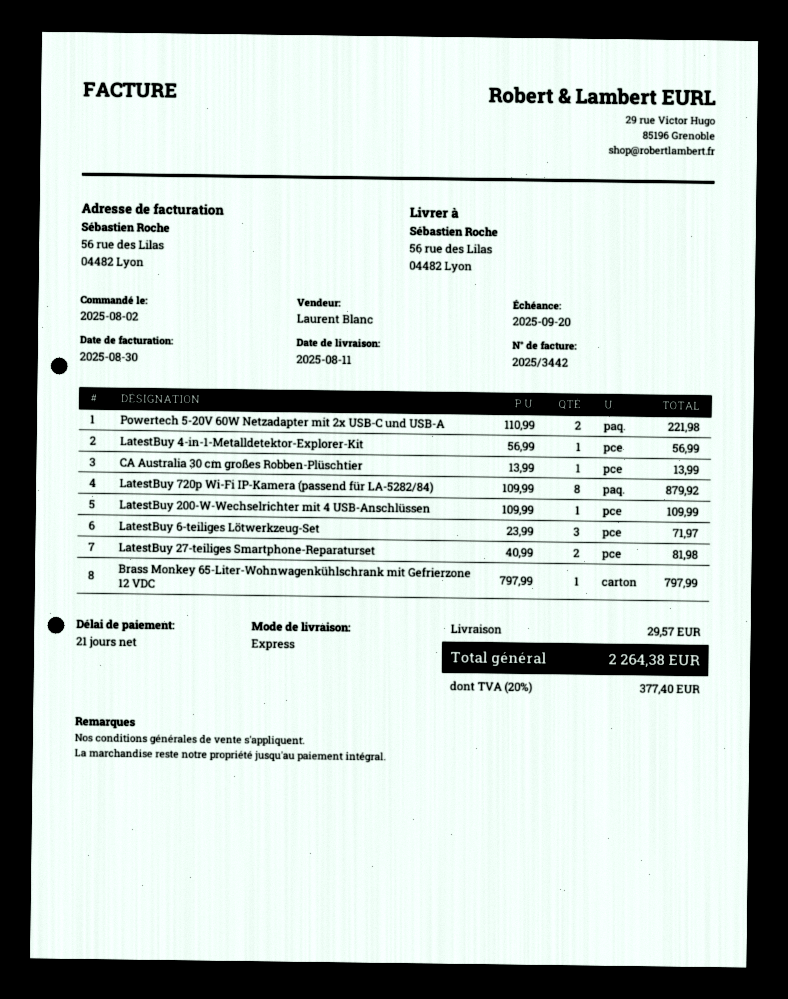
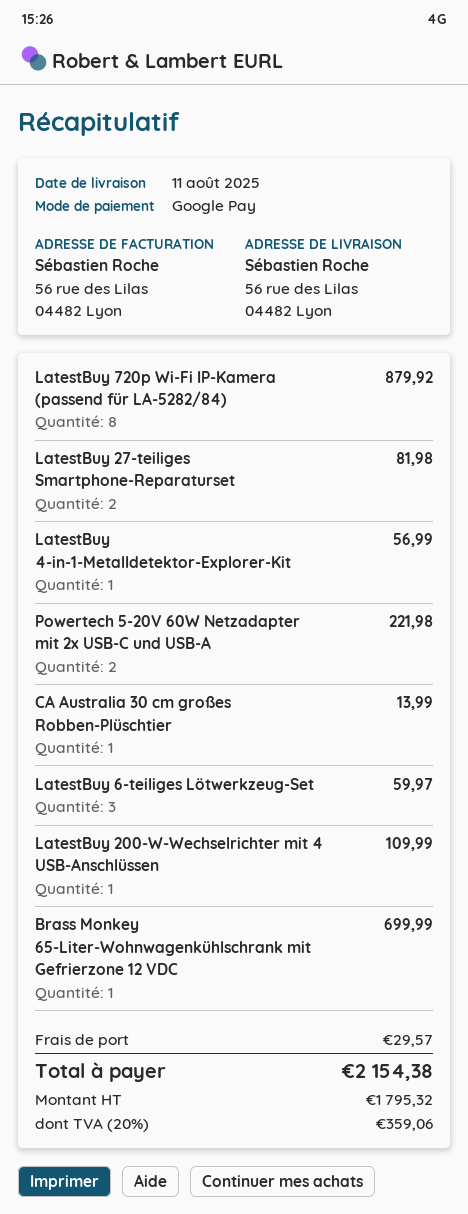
LatestBuy 6-teiliges Lötwerkzeug-Set: 3 for 71.97 -> 3 for 59.97
Brass Monkey 65-Liter-Wohnwagenkühlschrank mit Gefrierzone 12 VDC: 1 for 797.99 -> 1 for 699.99
tax: 20% = 377.40 -> 20% = 359.06
total: 2264.38 -> 2154.38

